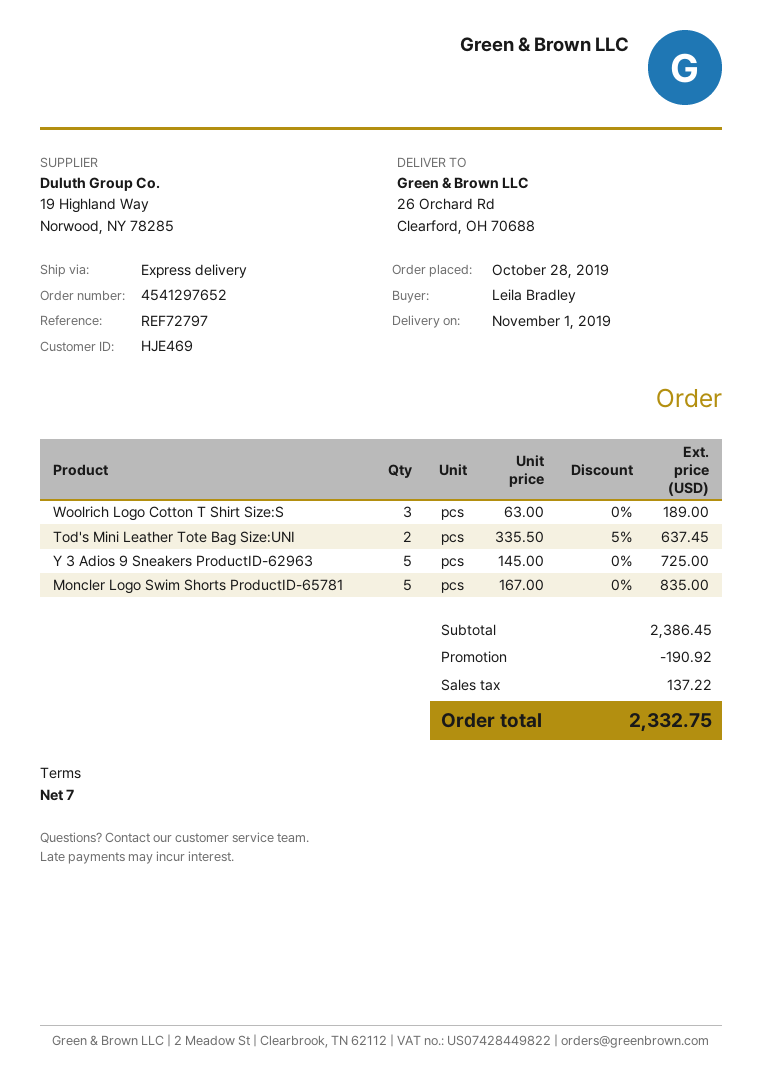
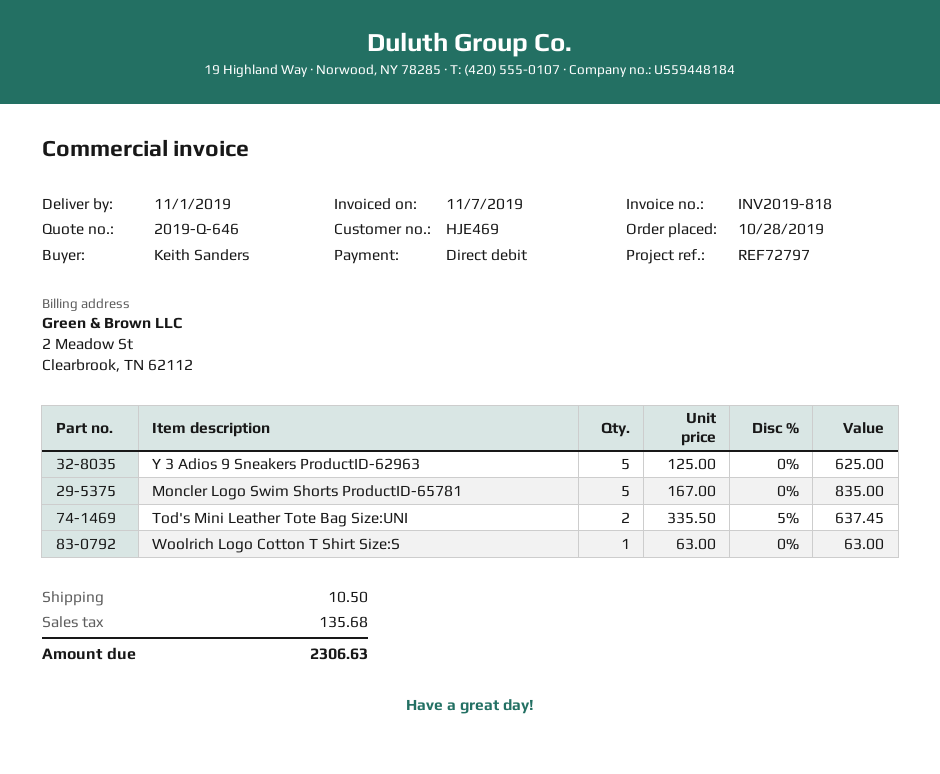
ordered by: Leila Bradley -> Keith Sanders
Woolrich Logo Cotton T Shirt Size:S: 3 x 63.00 = 189.00 -> 1 x 63.00 = 63.00
Y 3 Adios 9 Sneakers ProductID-62963: 5 x 145.00 = 725.00 -> 5 x 125.00 = 625.00
discount: 190.92 -> none
shipping: none -> 10.50
tax: 137.22 -> 135.68
total: 2332.75 -> 2306.63

